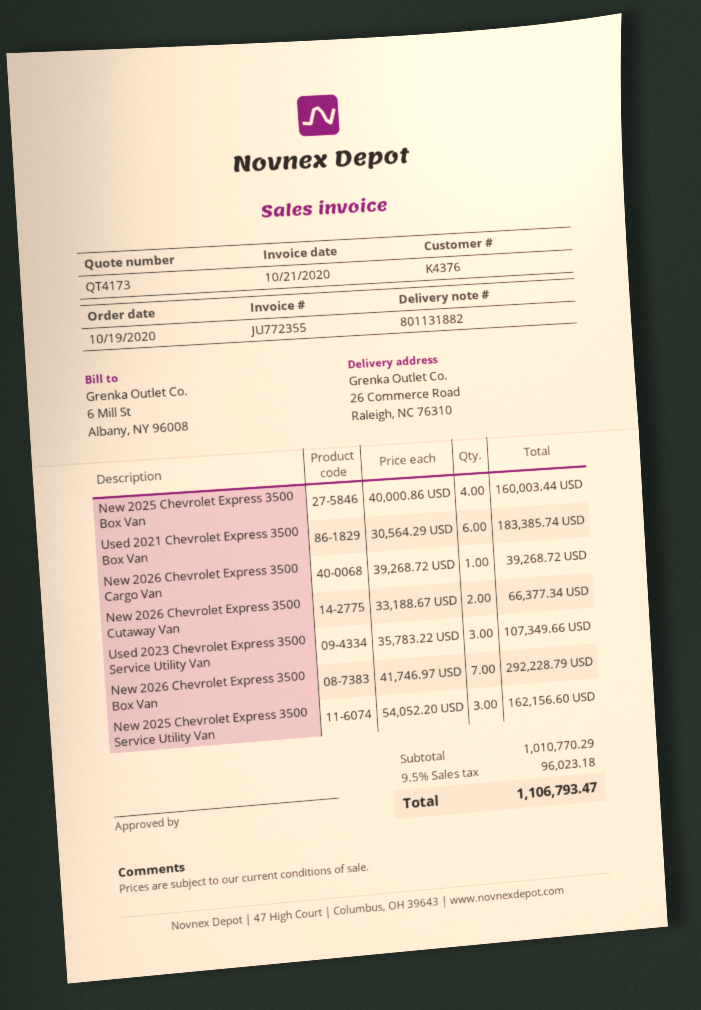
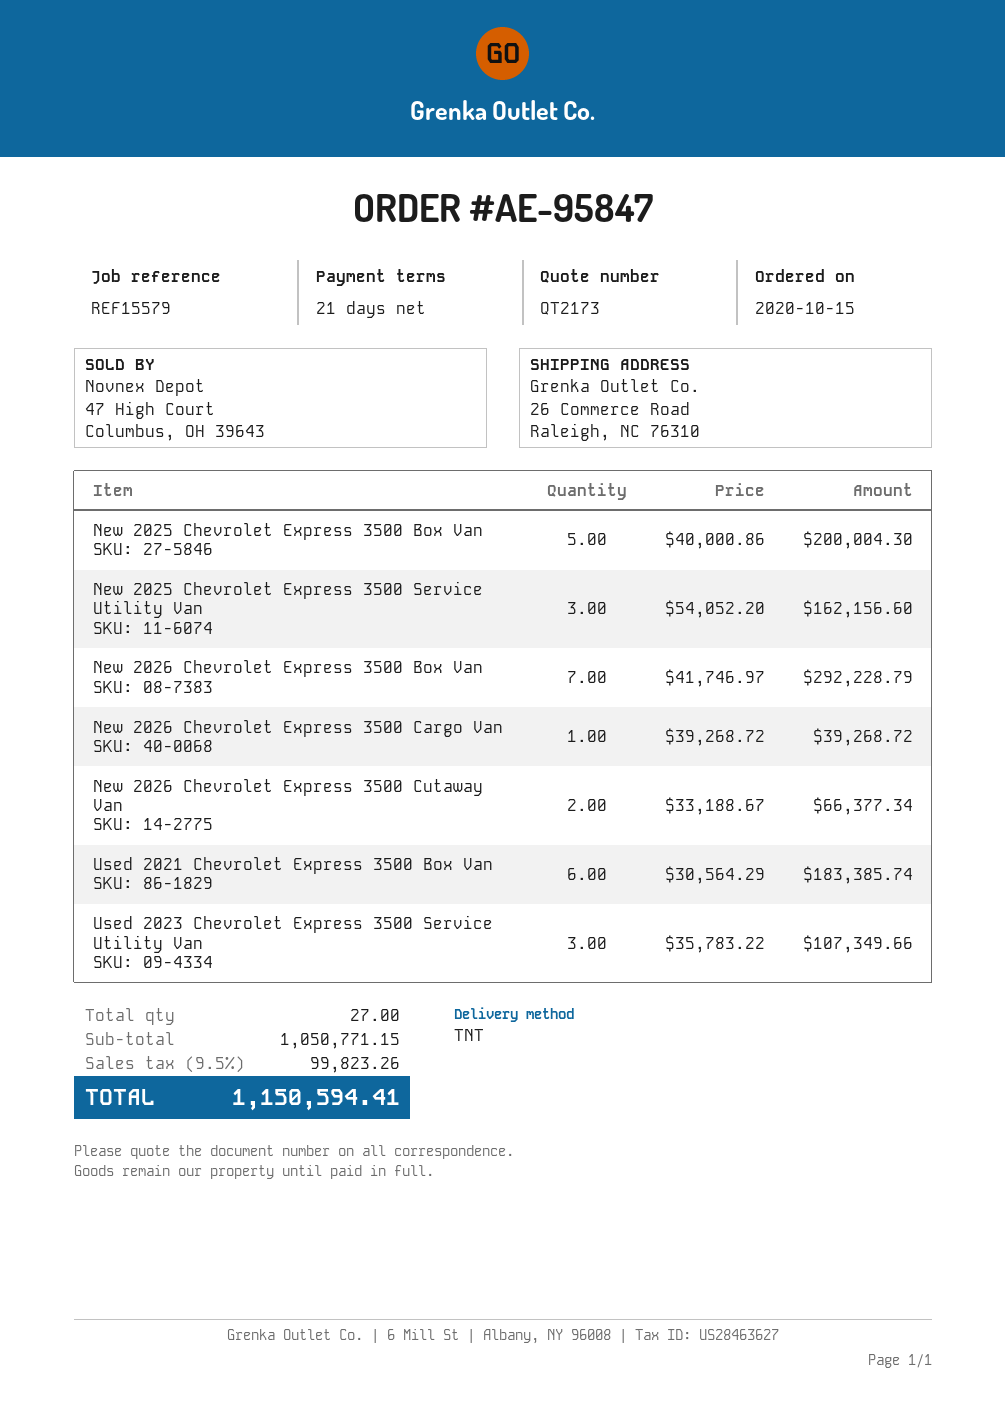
quote number: QT4173 -> QT2173
order date: 2020-10-19 -> 2020-10-15
New 2025 Chevrolet Express 3500 Box Van: 4 x 40000.86 = 160003.44 -> 5 x 40000.86 = 200004.30
subtotal: 1010770.29 -> 1050771.15
tax: 9.5% = 96023.18 -> 9.5% = 99823.26
total: 1106793.47 -> 1150594.41

